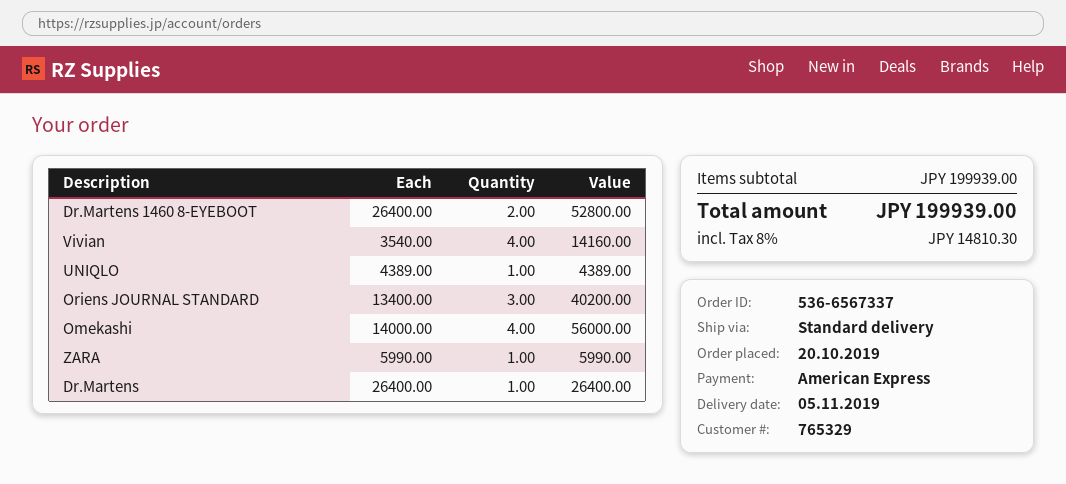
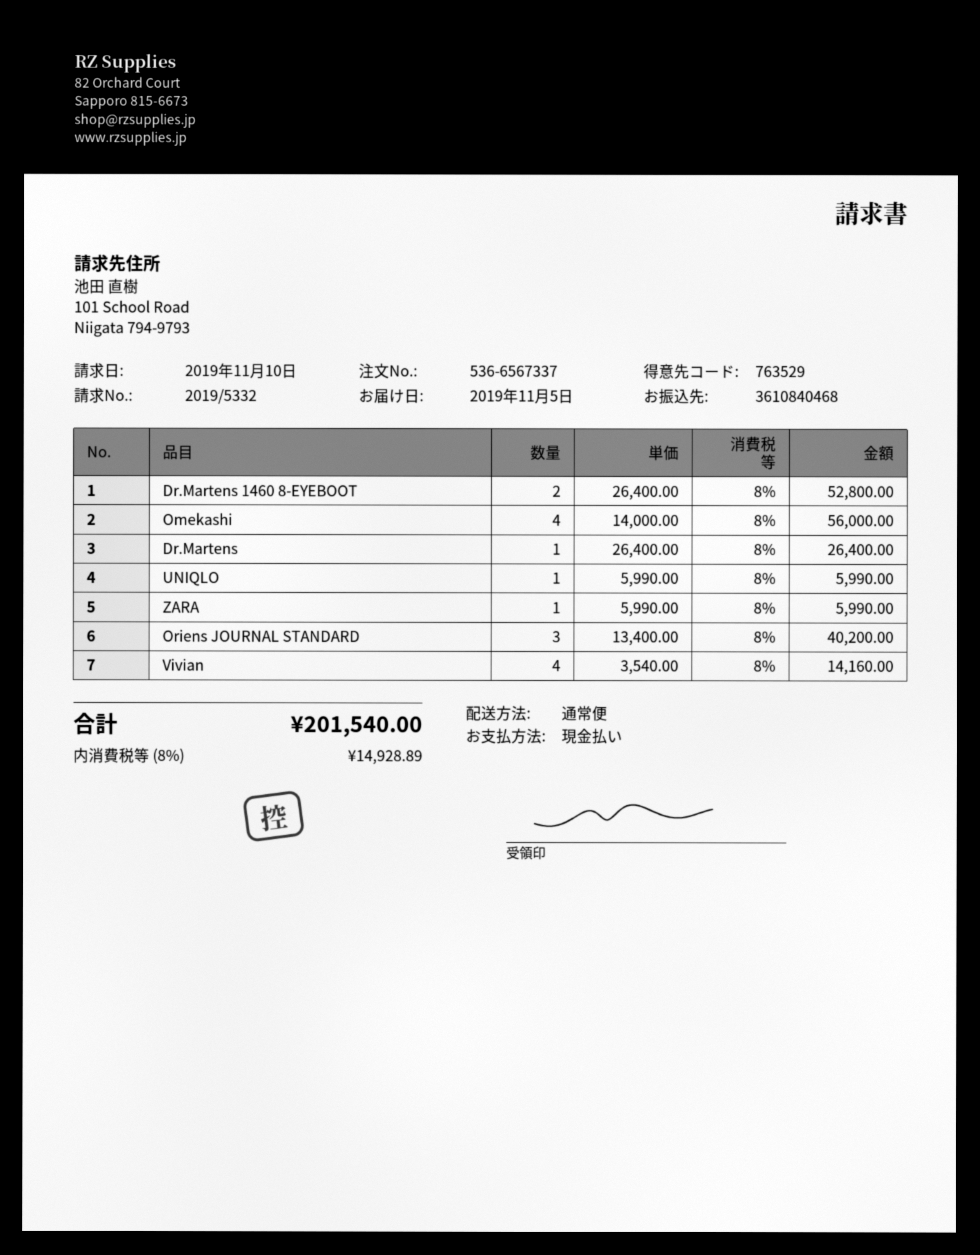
customer number: 765329 -> 763529
payment method: American Express -> cash
UNIQLO: 1 x 4389.00 = 4389.00 -> 1 x 5990.00 = 5990.00
tax: 8% = 14810.30 -> 8% = 14928.89
total: 199939.00 -> 201540.00

